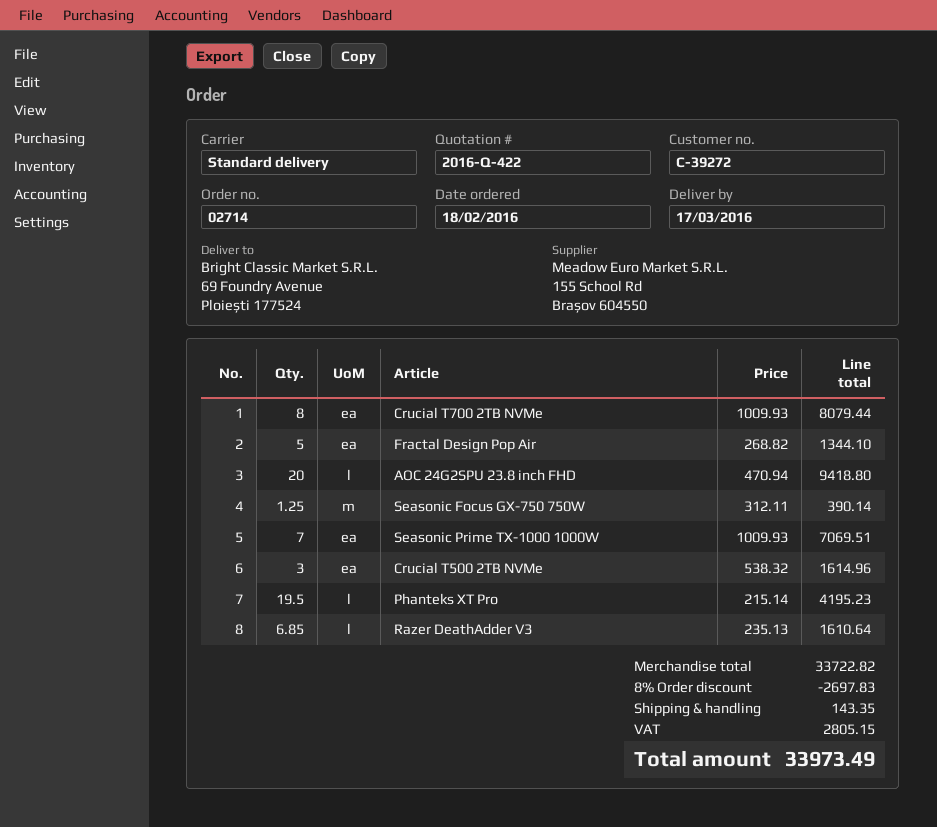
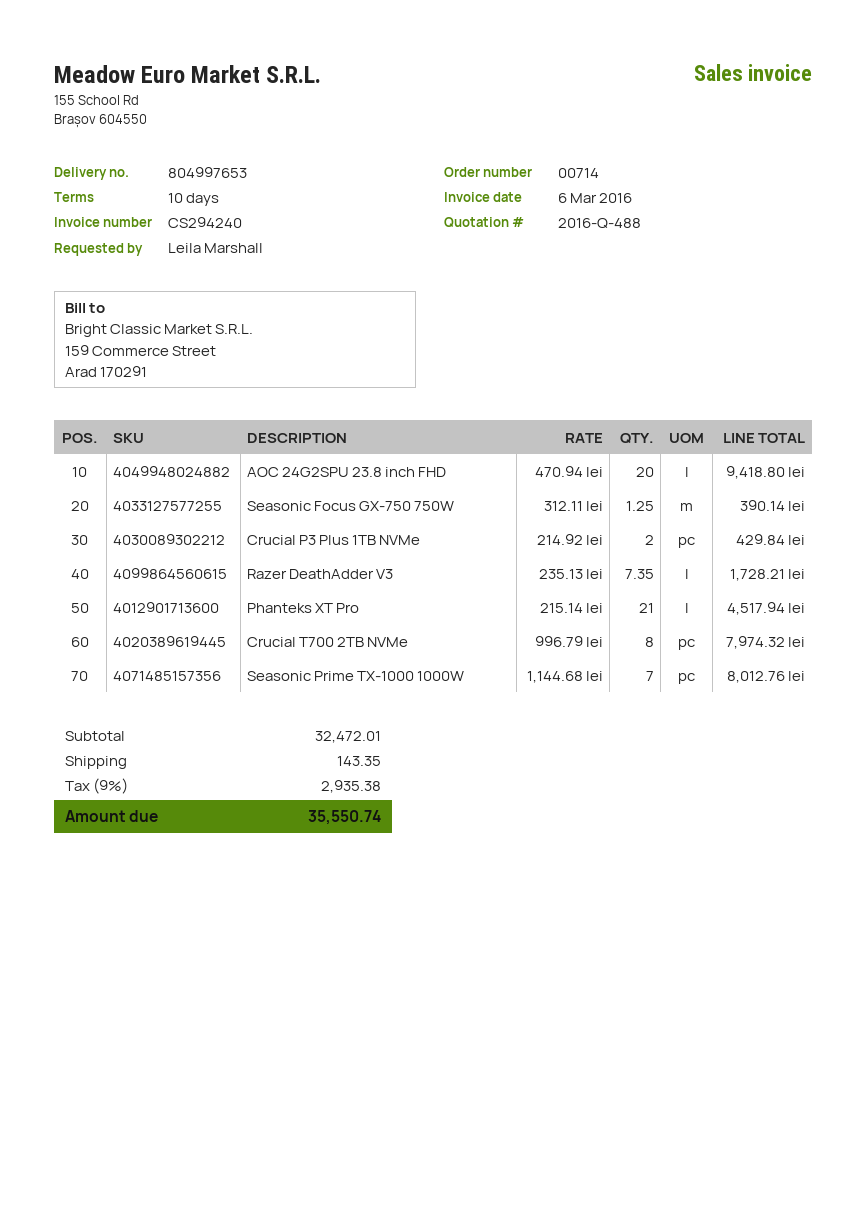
quote number: 2016-Q-422 -> 2016-Q-488
order number: 02714 -> 00714
Crucial T700 2TB NVMe: 8 x 1009.93 = 8079.44 -> 8 x 996.79 = 7974.32
Fractal Design Pop Air: 5 x 268.82 = 1344.10 -> none
Seasonic Prime TX-1000 1000W: 7 x 1009.93 = 7069.51 -> 7 x 1144.68 = 8012.76
Crucial T500 2TB NVMe: 3 x 538.32 = 1614.96 -> none
Phanteks XT Pro: 19.5 x 215.14 = 4195.23 -> 21 x 215.14 = 4517.94
Razer DeathAdder V3: 6.85 x 235.13 = 1610.64 -> 7.35 x 235.13 = 1728.21
Crucial P3 Plus 1TB NVMe: none -> 2 x 214.92 = 429.84
subtotal: 33722.82 -> 32472.01
discount: 8% = 2697.83 -> none
tax: 2805.15 -> 2935.38
total: 33973.49 -> 35550.74

